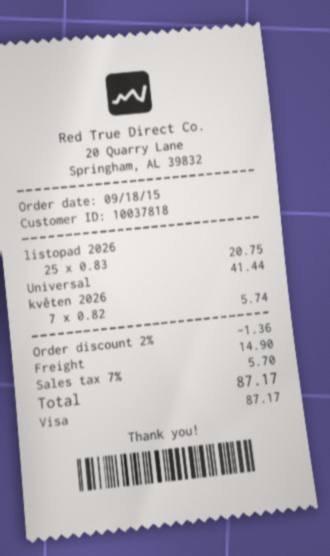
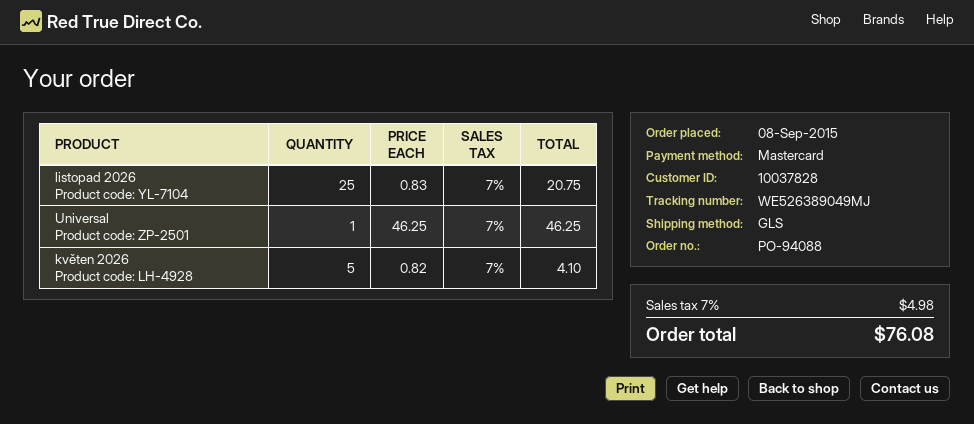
order date: 2015-09-18 -> 2015-09-08
customer number: 10037818 -> 10037828
payment method: Visa -> Mastercard
Universal: 1 x 41.44 = 41.44 -> 1 x 46.25 = 46.25
květen 2026: 7 x 0.82 = 5.74 -> 5 x 0.82 = 4.10
discount: 2% = 1.36 -> none
shipping: 14.90 -> none
tax: 7% = 5.70 -> 7% = 4.98
total: 87.17 -> 76.08

